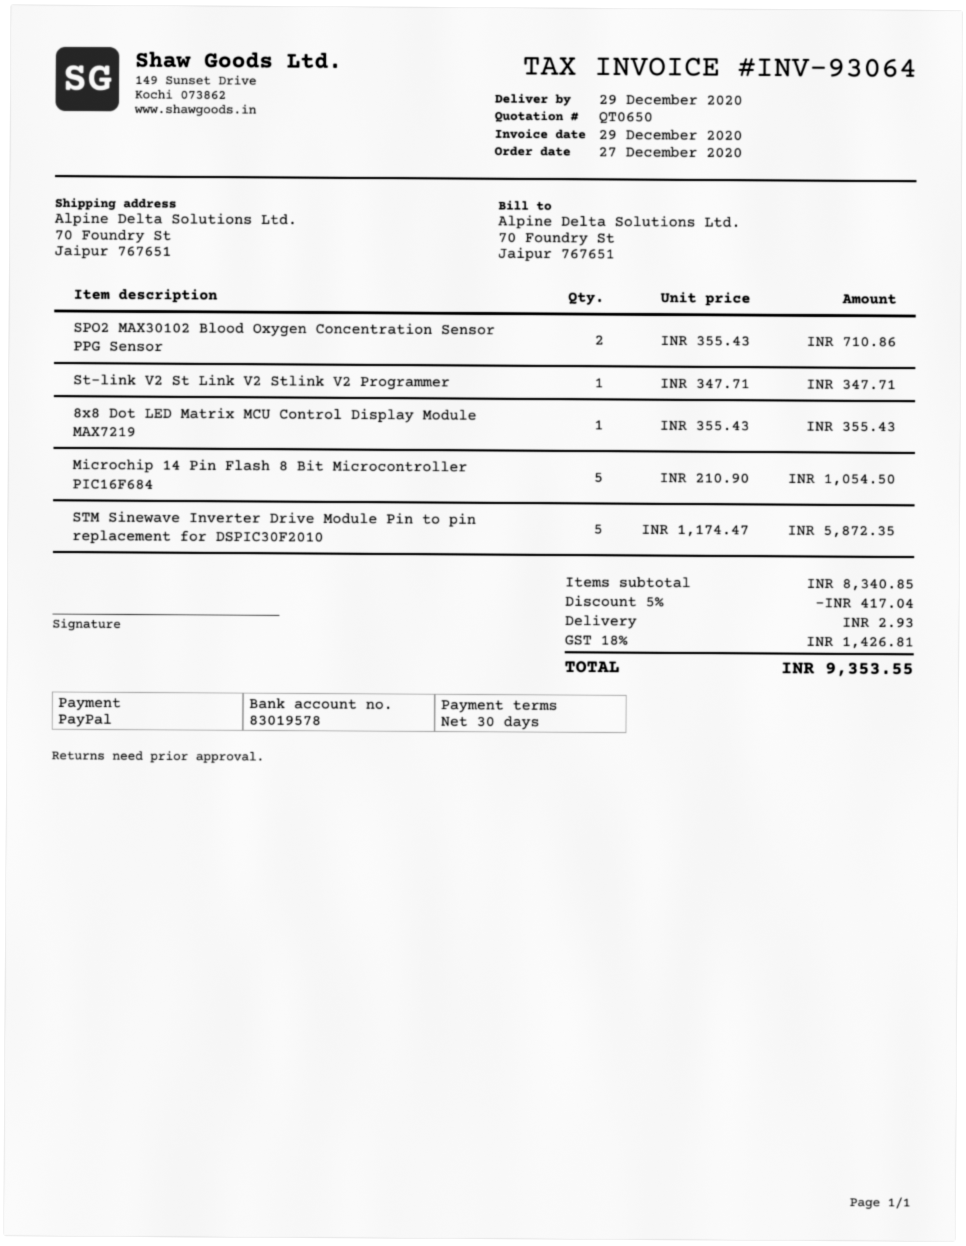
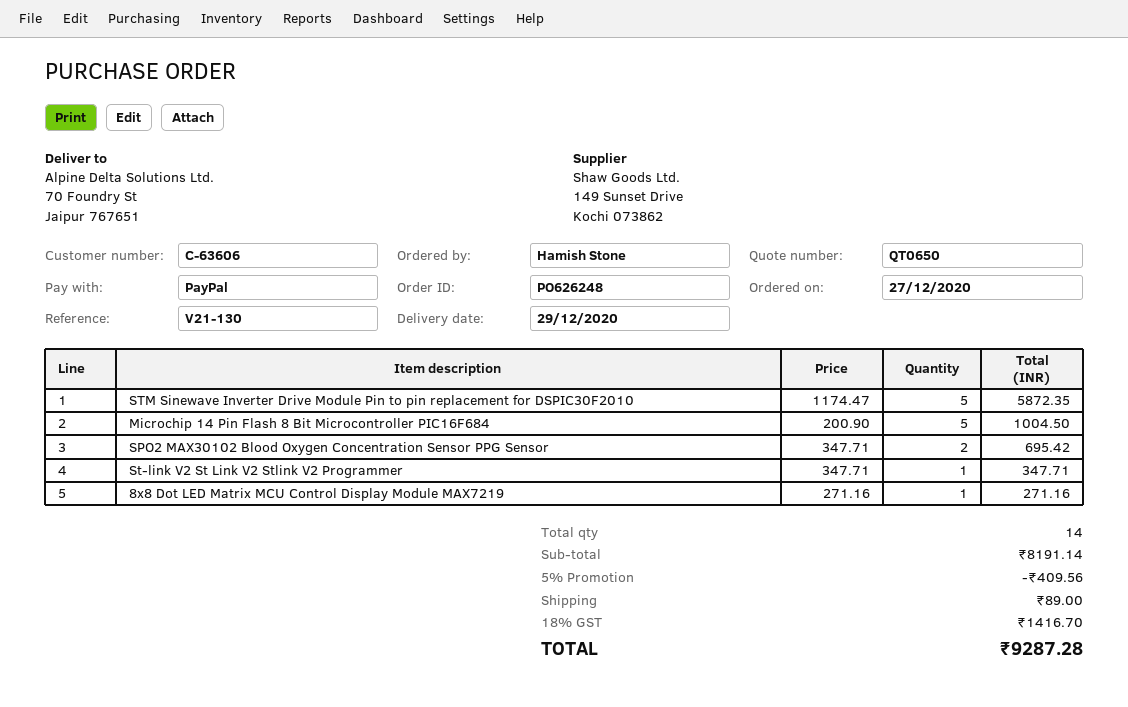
SPO2 MAX30102 Blood Oxygen Concentration Sensor PPG Sensor: 2 x 355.43 = 710.86 -> 2 x 347.71 = 695.42
8x8 Dot LED Matrix MCU Control Display Module MAX7219: 1 x 355.43 = 355.43 -> 1 x 271.16 = 271.16
Microchip 14 Pin Flash 8 Bit Microcontroller PIC16F684: 5 x 210.90 = 1054.50 -> 5 x 200.90 = 1004.50
subtotal: 8340.85 -> 8191.14
discount: 5% = 417.04 -> 5% = 409.56
shipping: 2.93 -> 89.00
tax: 18% = 1426.81 -> 18% = 1416.70
total: 9353.55 -> 9287.28

